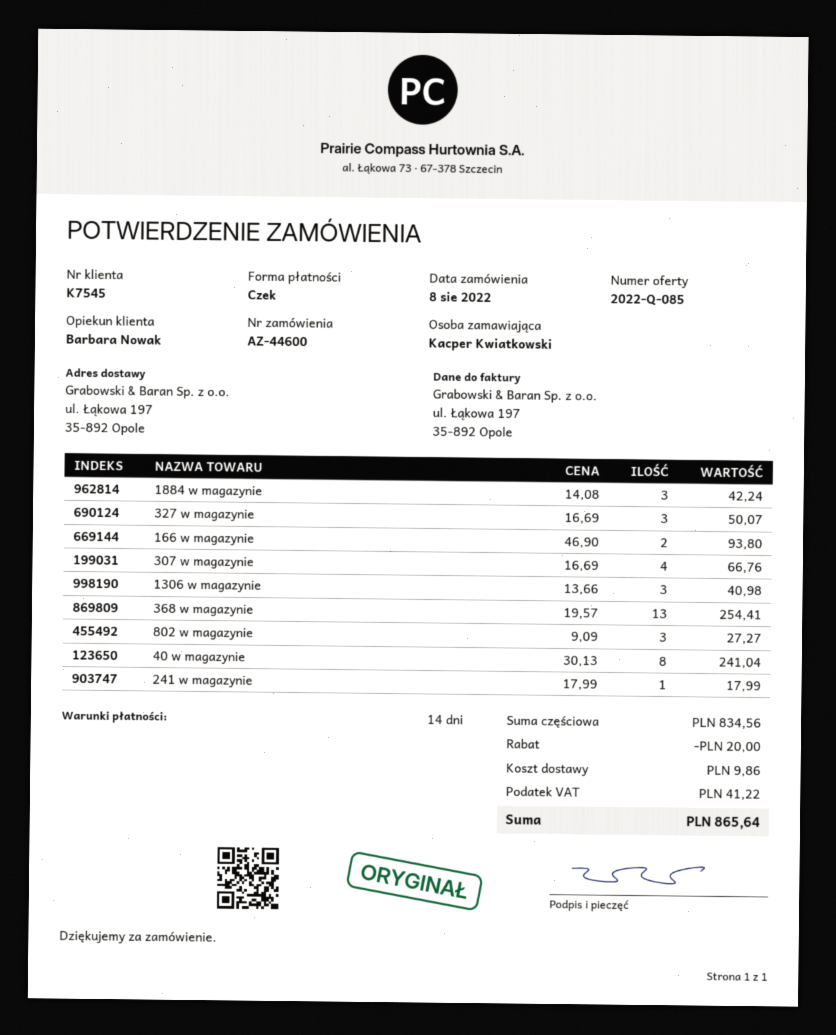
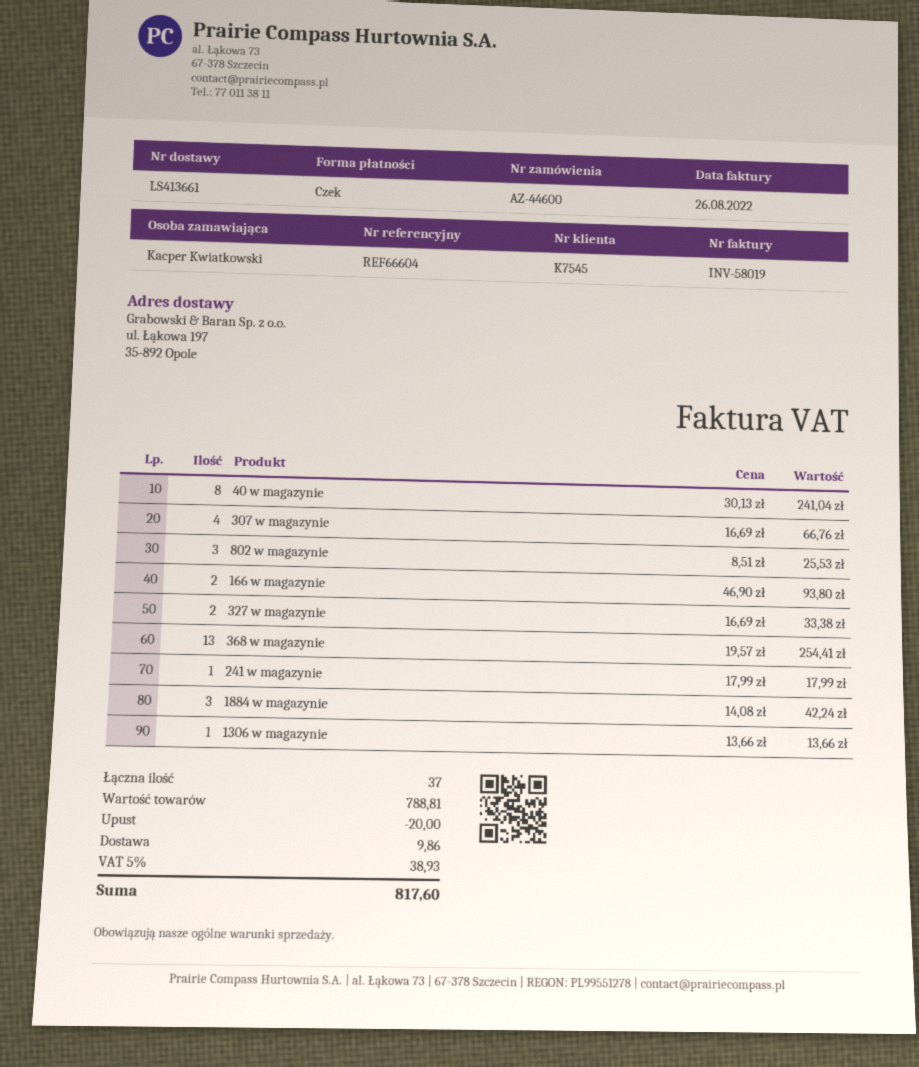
327 w magazynie: 3 x 16.69 = 50.07 -> 2 x 16.69 = 33.38
1306 w magazynie: 3 x 13.66 = 40.98 -> 1 x 13.66 = 13.66
802 w magazynie: 3 x 9.09 = 27.27 -> 3 x 8.51 = 25.53
subtotal: 834.56 -> 788.81
tax: 41.22 -> 38.93
total: 865.64 -> 817.60

